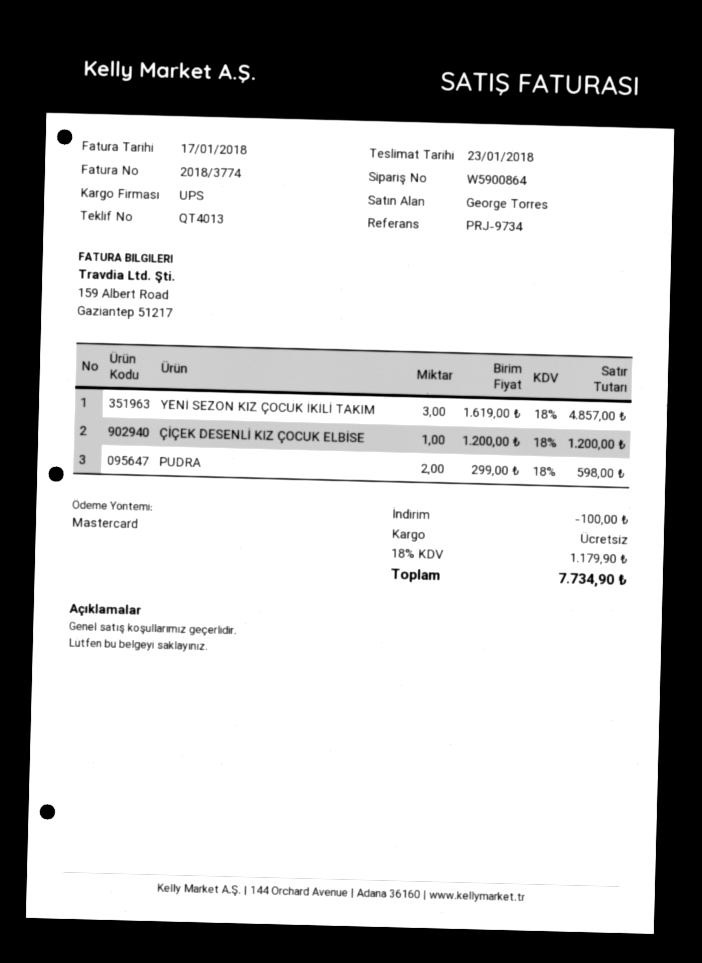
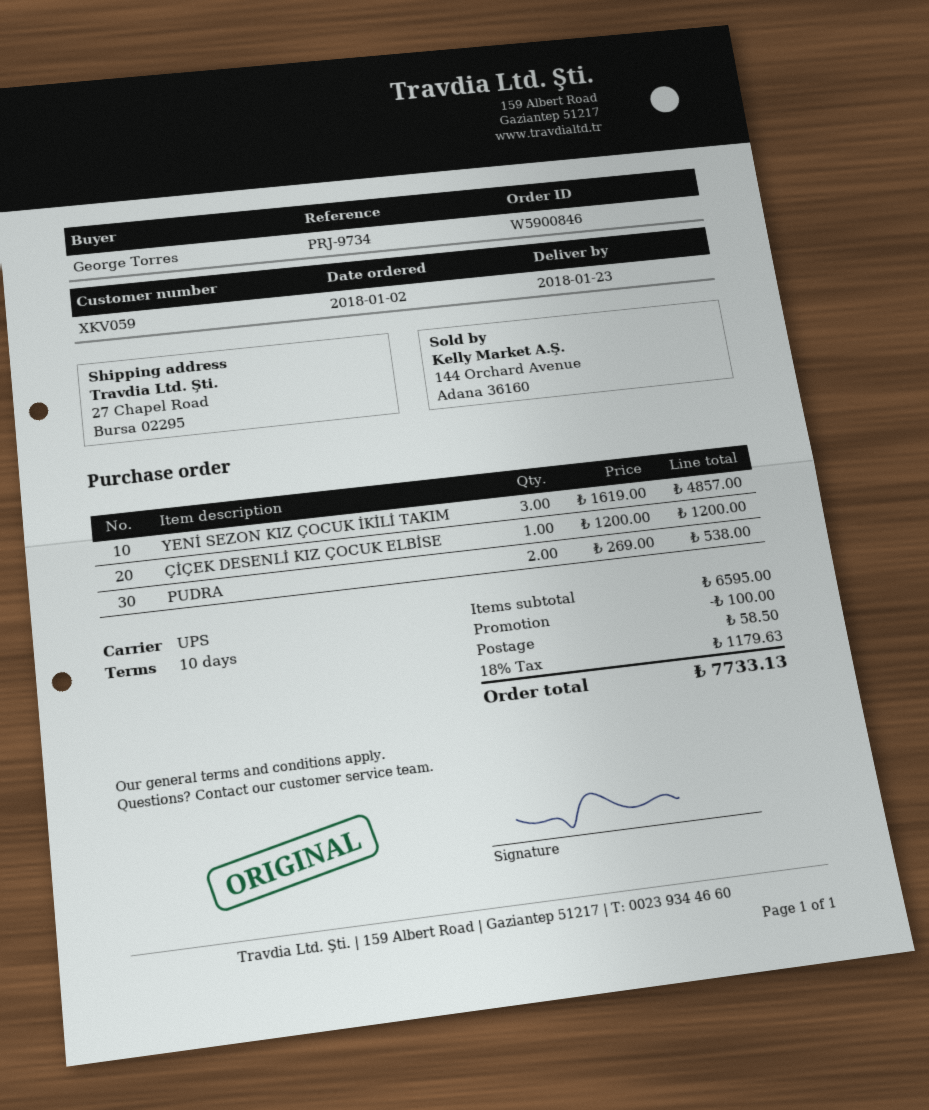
order number: W5900864 -> W5900846
PUDRA: 2 x 299.00 = 598.00 -> 2 x 269.00 = 538.00
shipping: 0.00 -> 58.50
tax: 18% = 1179.90 -> 18% = 1179.63
total: 7734.90 -> 7733.13

